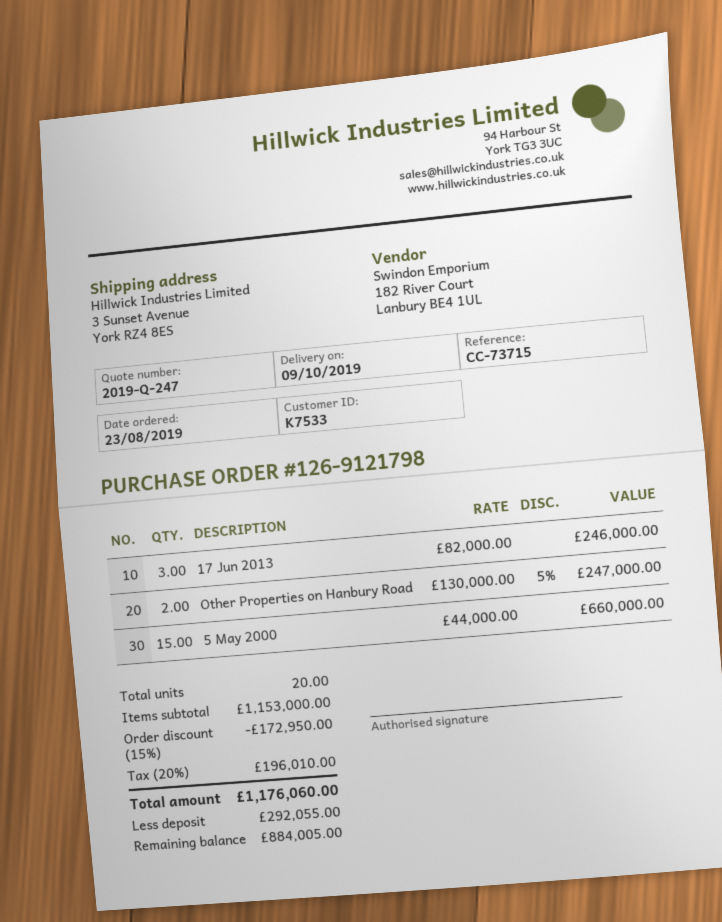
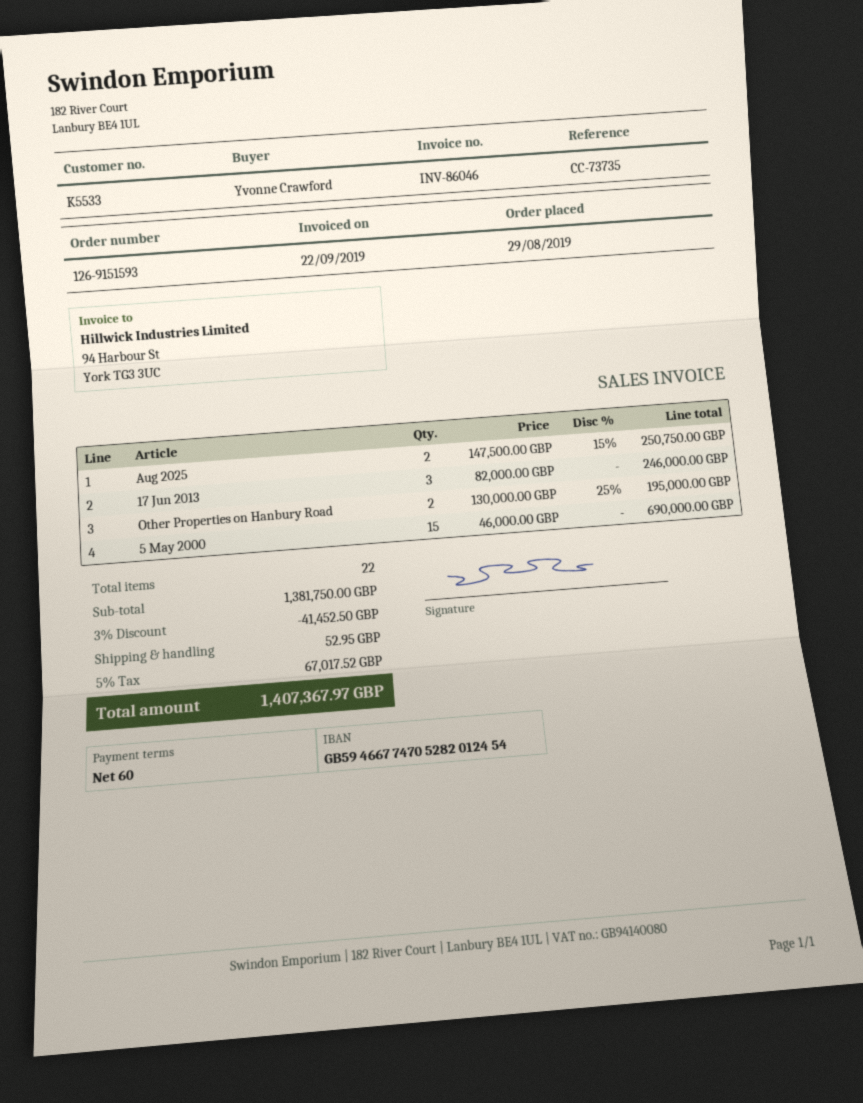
order number: 126-9121798 -> 126-9151593
order date: 2019-08-23 -> 2019-08-29
customer number: K7533 -> K5533
reference: CC-73715 -> CC-73735
Other Properties on Hanbury Road: 2 x 130000.00 - 5% = 247000.00 -> 2 x 130000.00 - 25% = 195000.00
5 May 2000: 15 x 44000.00 = 660000.00 -> 15 x 46000.00 = 690000.00
Aug 2025: none -> 2 x 147500.00 - 15% = 250750.00
total quantity: 20 -> 22
subtotal: 1153000.00 -> 1381750.00
discount: 15% = 172950.00 -> 3% = 41452.50
shipping: none -> 52.95
tax: 20% = 196010.00 -> 5% = 67017.52
total: 1176060.00 -> 1407367.97

